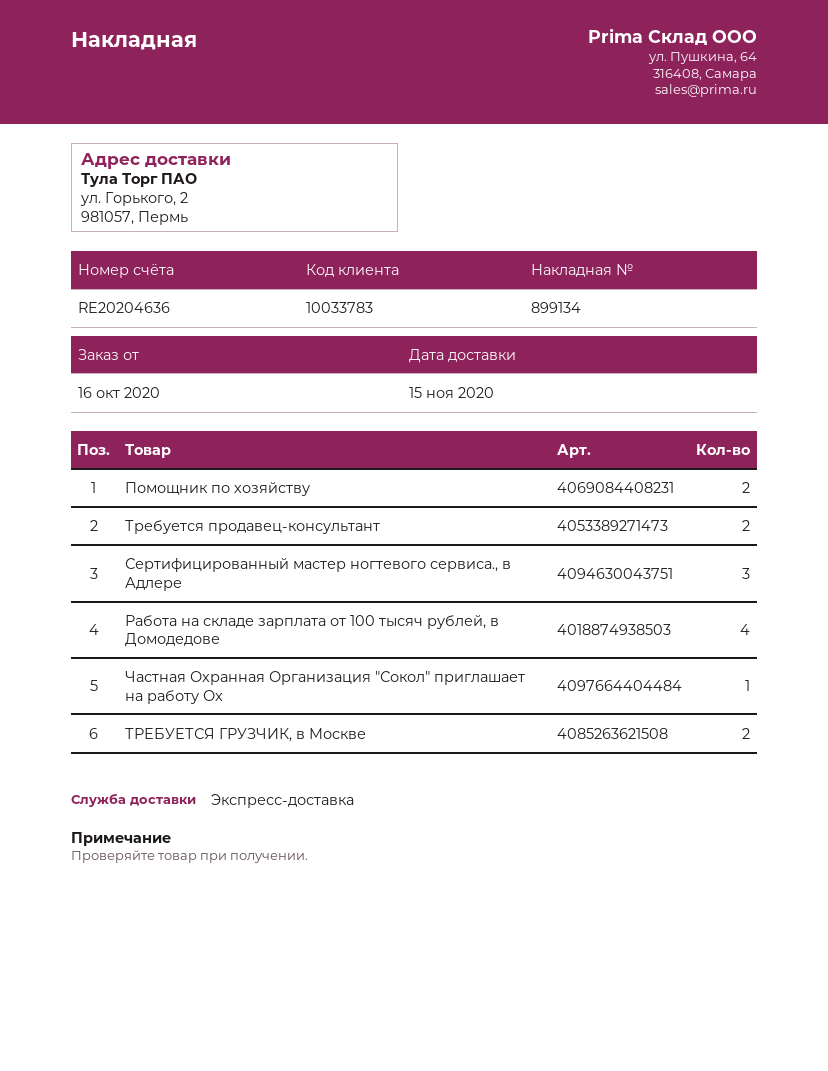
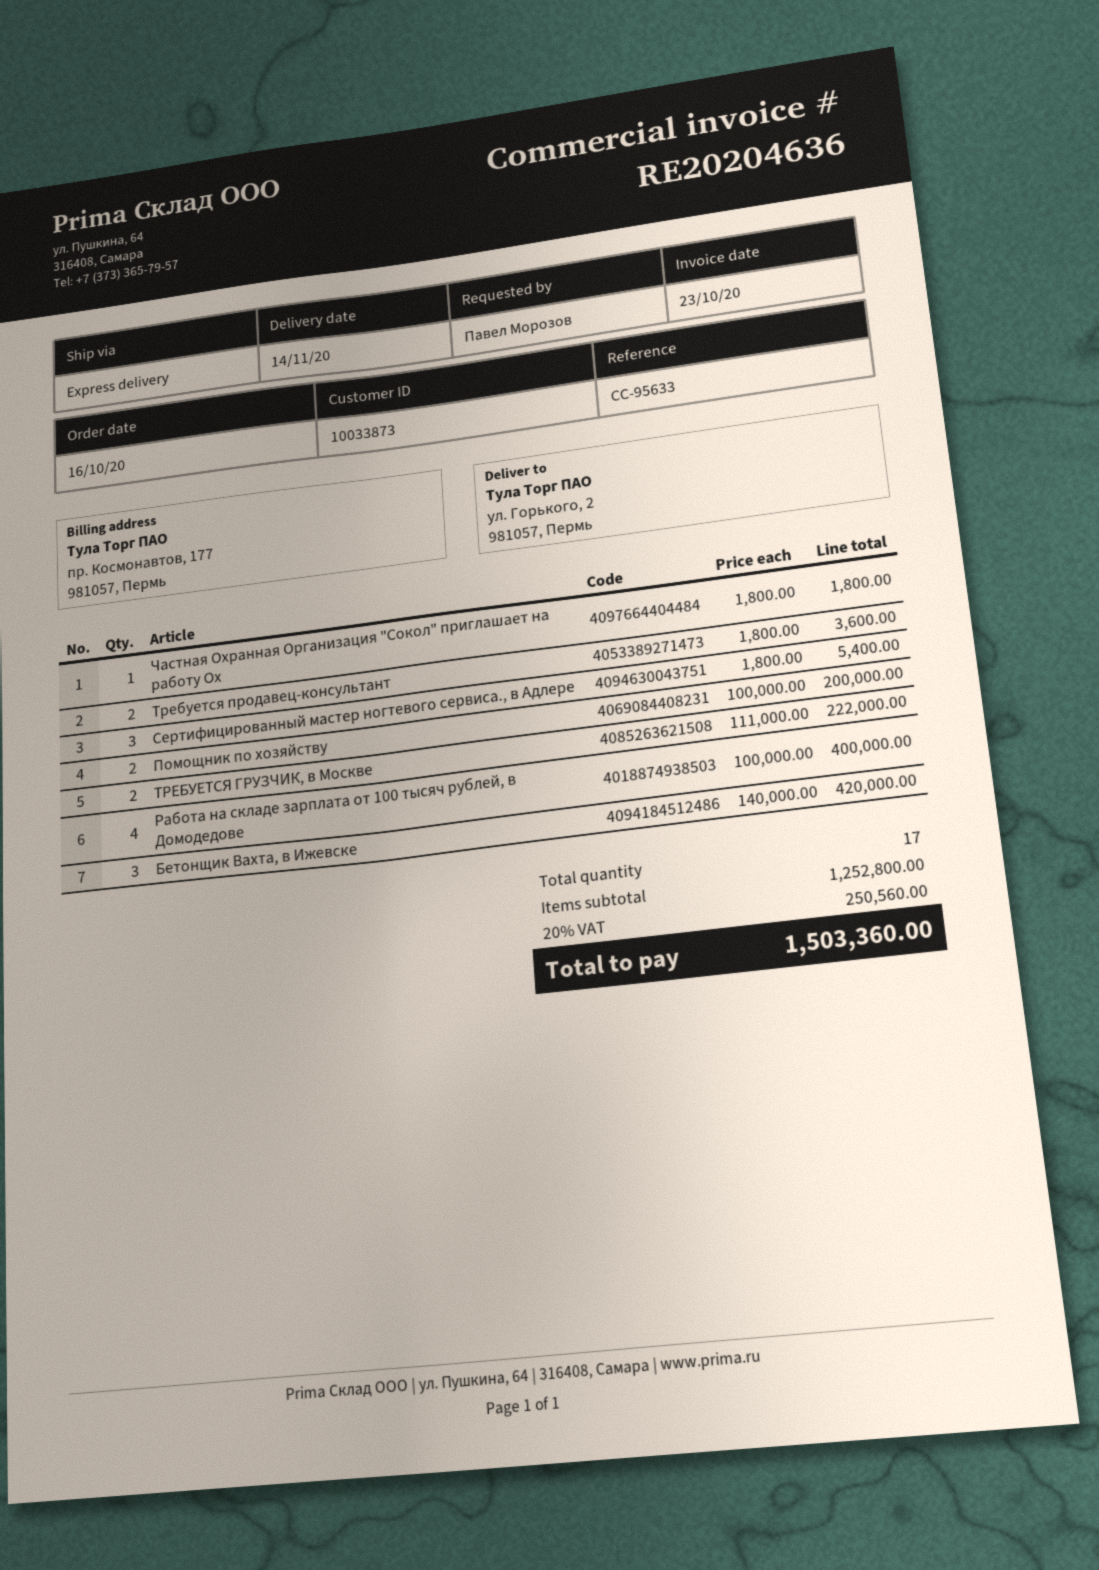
delivery date: 2020-11-15 -> 2020-11-14
customer number: 10033783 -> 10033873
Бетонщик Вахта, в Ижевске: none -> 3

